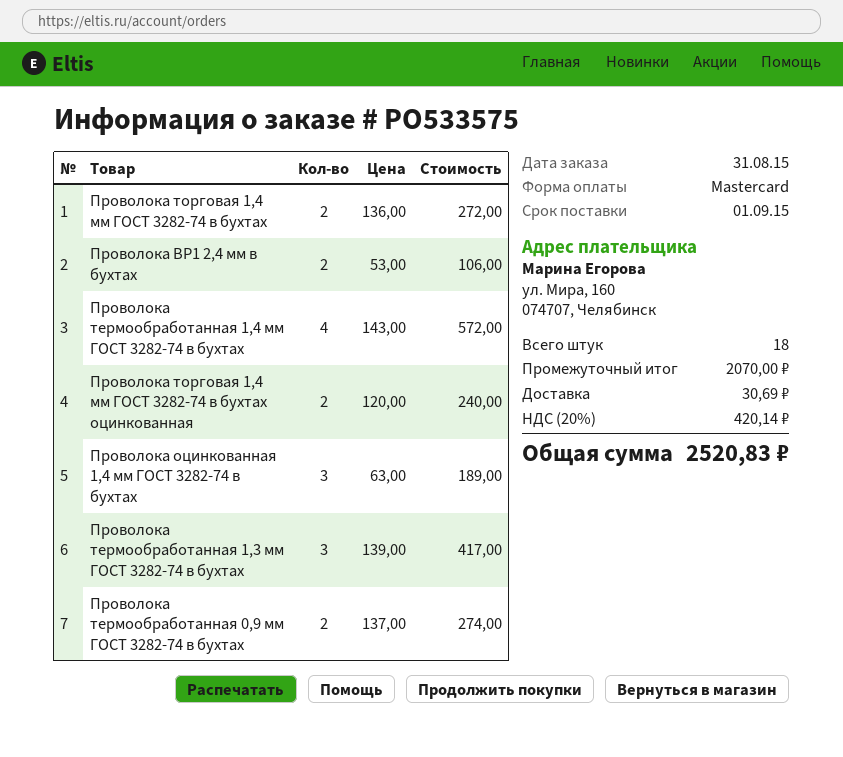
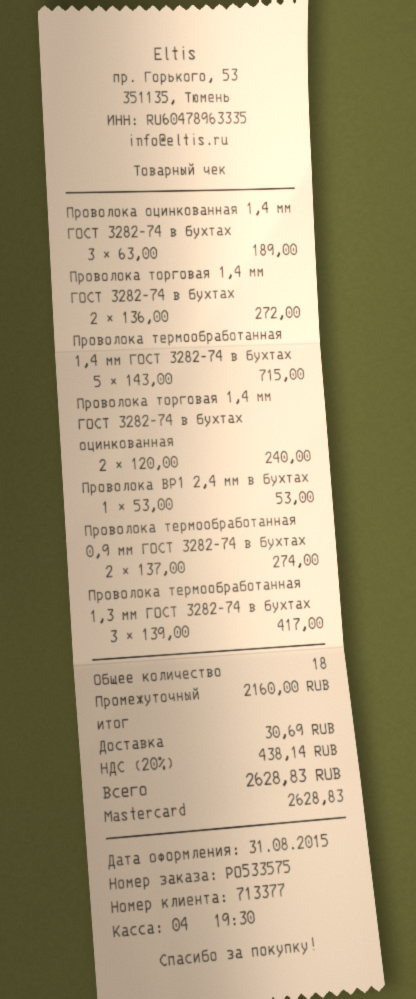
Проволока ВР1 2,4 мм в бухтах: 2 x 53.00 = 106.00 -> 1 x 53.00 = 53.00
Проволока термообработанная 1,4 мм ГОСТ 3282-74 в бухтах: 4 x 143.00 = 572.00 -> 5 x 143.00 = 715.00
subtotal: 2070.00 -> 2160.00
tax: 20% = 420.14 -> 20% = 438.14
total: 2520.83 -> 2628.83

